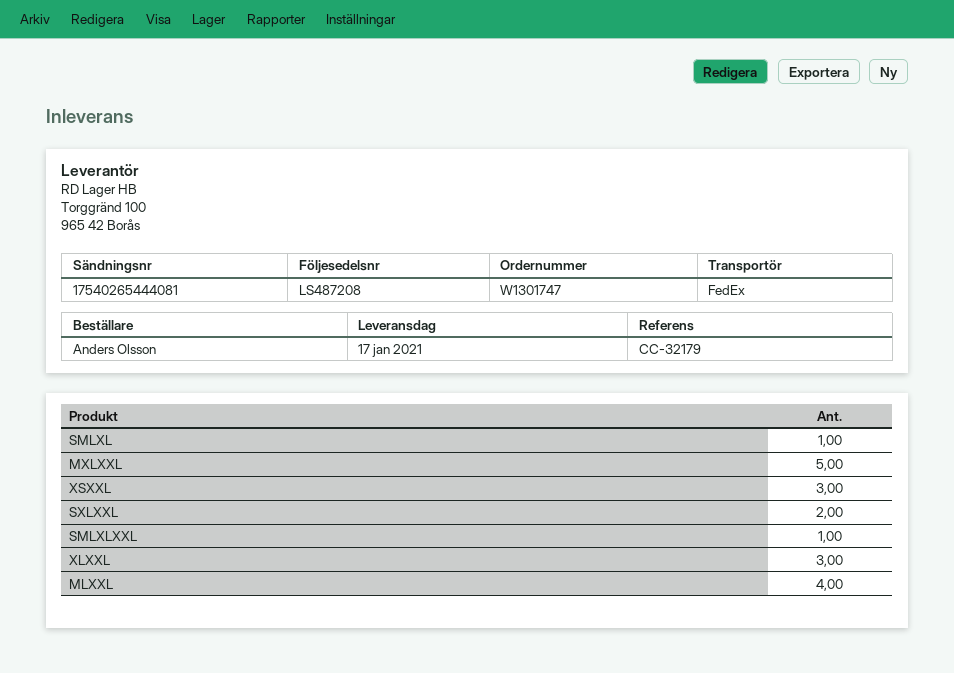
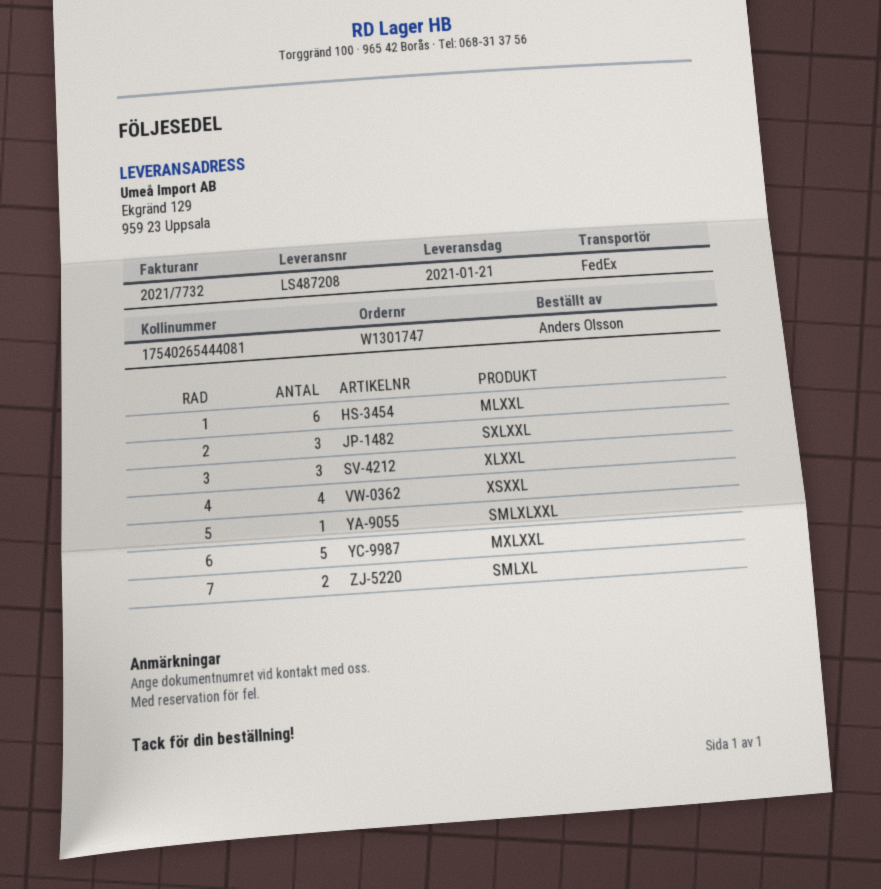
delivery date: 2021-01-17 -> 2021-01-21
SMLXL: 1 -> 2
XSXXL: 3 -> 4
SXLXXL: 2 -> 3
MLXXL: 4 -> 6

